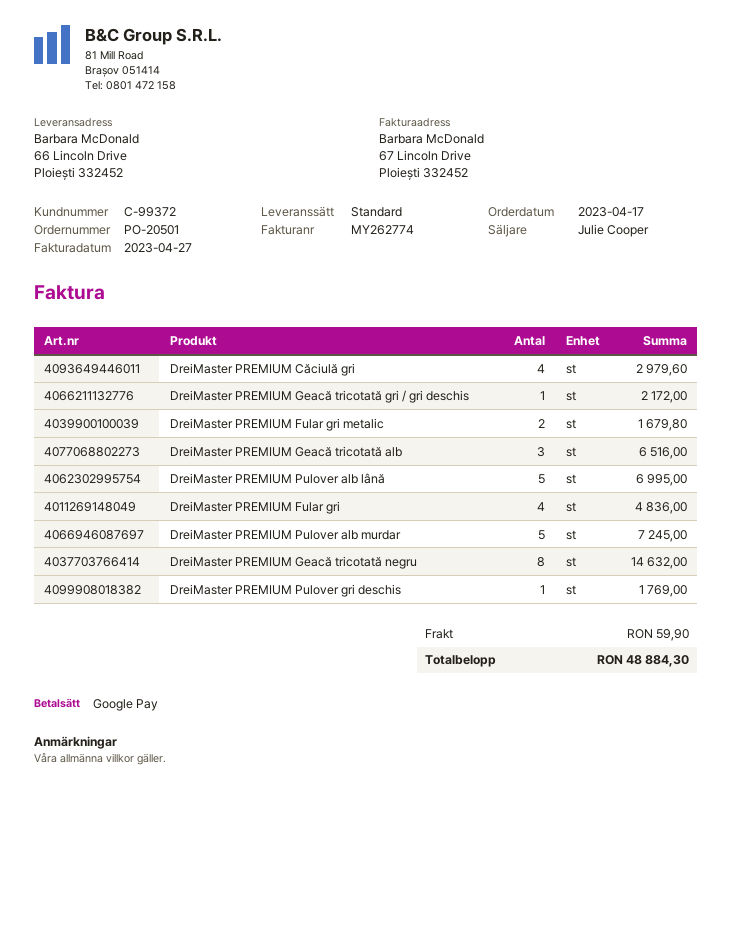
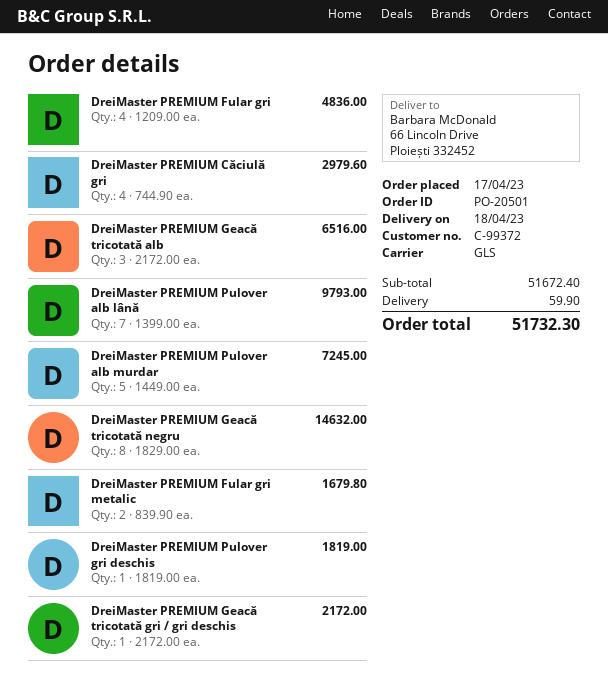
shipping method: standard -> GLS
DreiMaster PREMIUM Pulover alb lână: 5 for 6995.00 -> 7 for 9793.00
DreiMaster PREMIUM Pulover gri deschis: 1 for 1769.00 -> 1 for 1819.00
total: 48884.30 -> 51732.30

